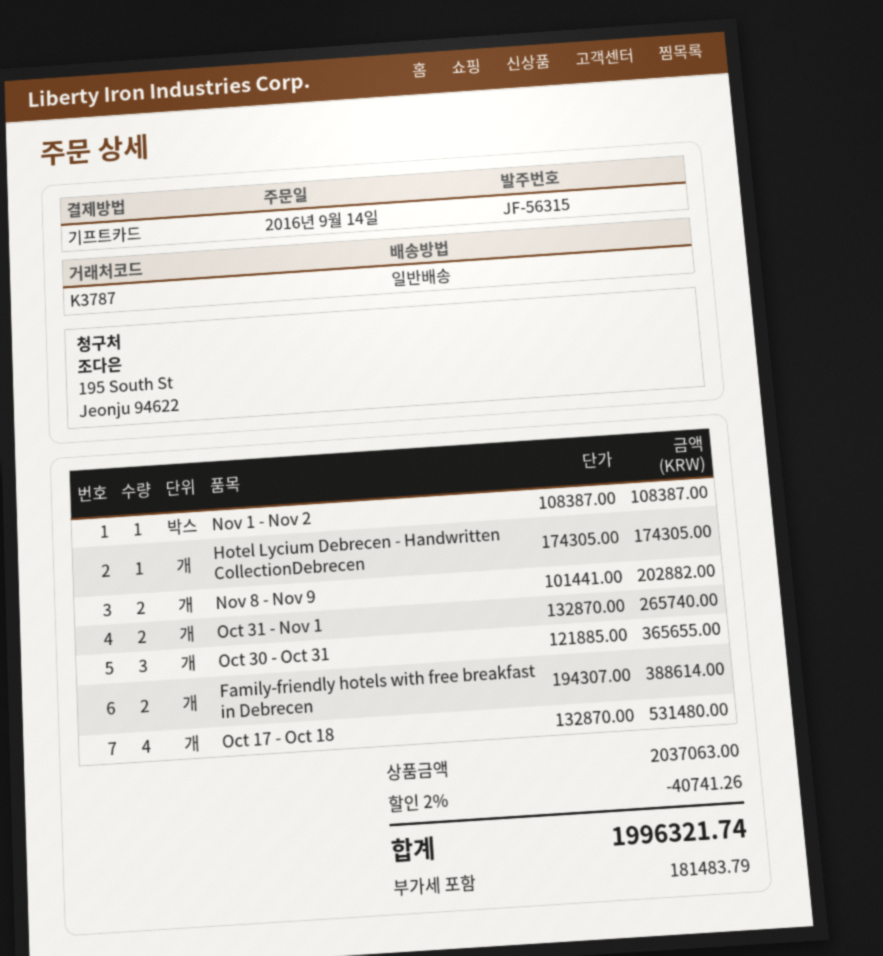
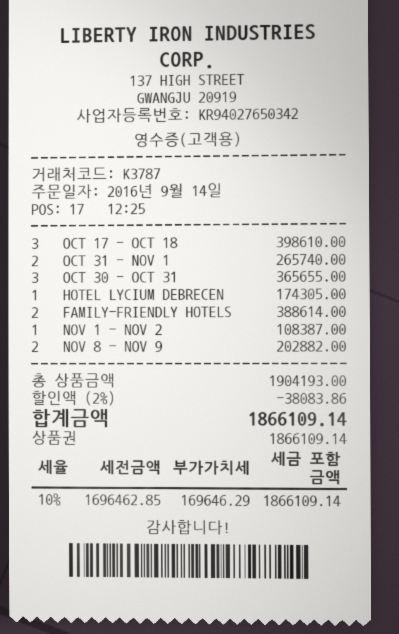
Oct 17 - Oct 18: 4 for 531480.00 -> 3 for 398610.00
subtotal: 2037063.00 -> 1904193.00
discount: 2% = 40741.26 -> 2% = 38083.86
tax: 181483.79 -> 169646.29
total: 1996321.74 -> 1866109.14

